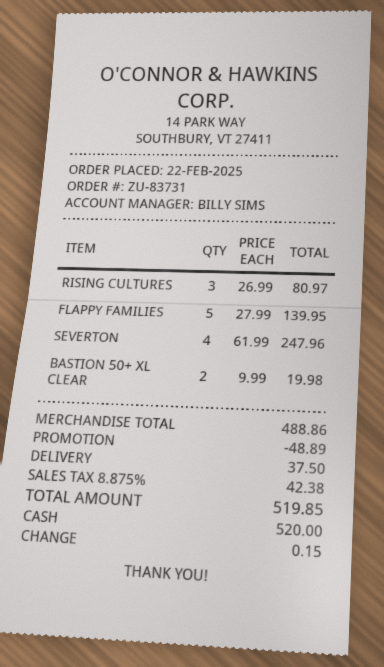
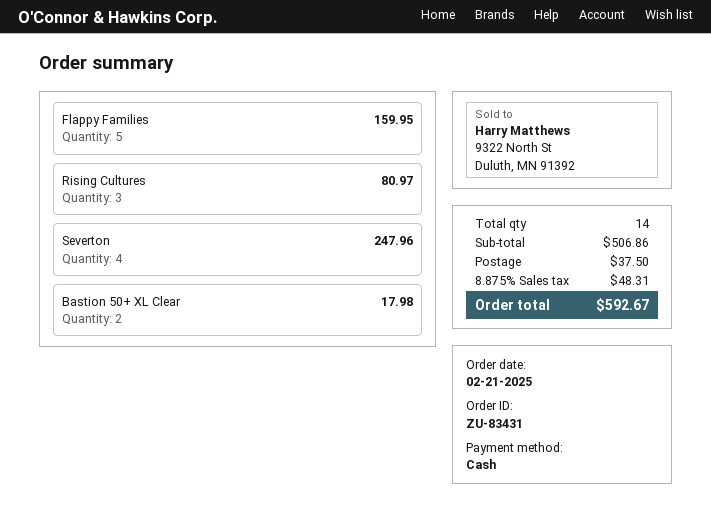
order number: ZU-83731 -> ZU-83431
order date: 2025-02-22 -> 2025-02-21
FLAPPY FAMILIES: 5 for 139.95 -> 5 for 159.95
BASTION 50+ XL CLEAR: 2 for 19.98 -> 2 for 17.98
subtotal: 488.86 -> 506.86
discount: 48.89 -> none
tax: 8.875% = 42.38 -> 8.875% = 48.31
total: 519.85 -> 592.67

